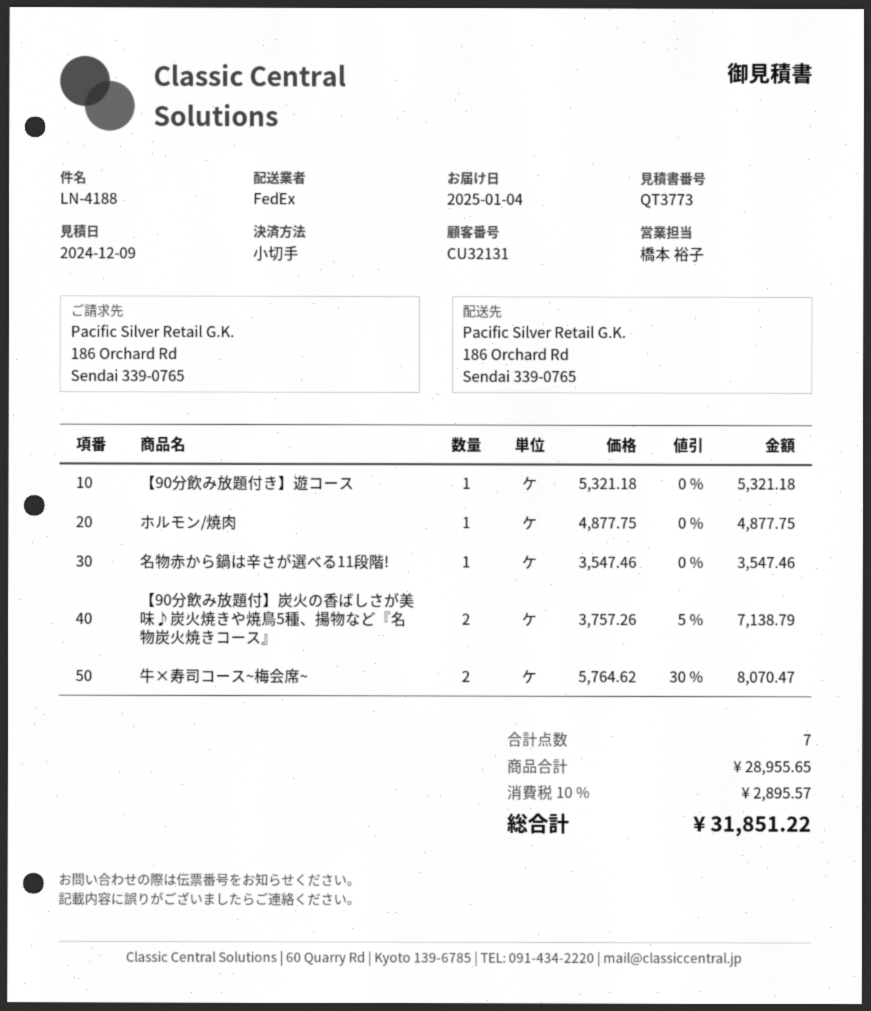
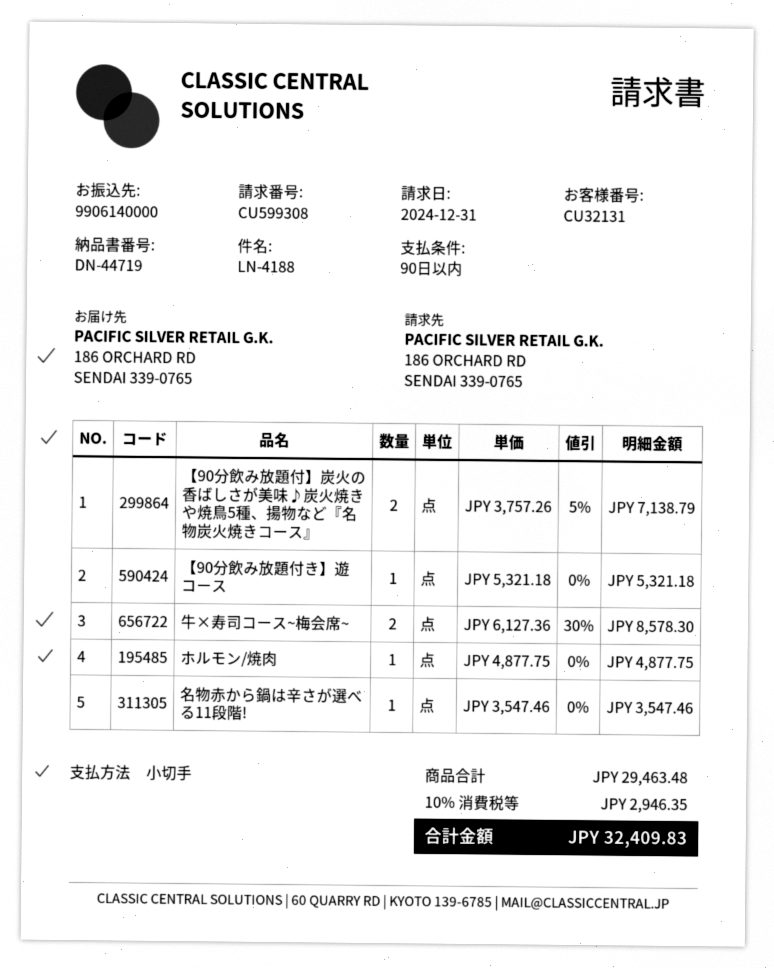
牛×寿司コース~梅会席~: 2 x 5764.62 - 30% = 8070.47 -> 2 x 6127.36 - 30% = 8578.30
subtotal: 28955.65 -> 29463.48
tax: 10% = 2895.57 -> 10% = 2946.35
total: 31851.22 -> 32409.83

